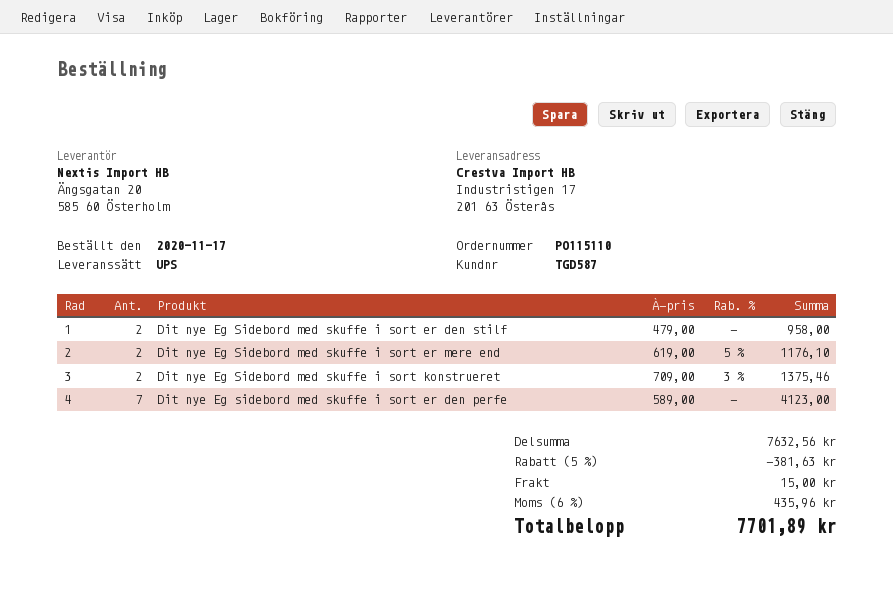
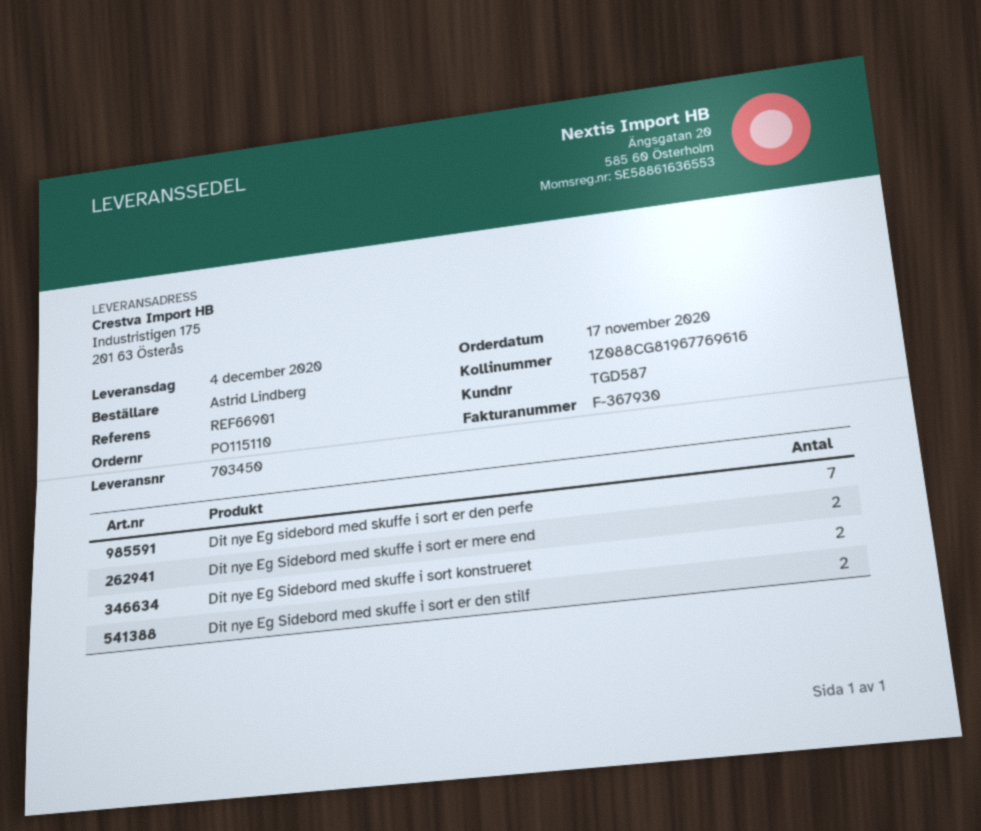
ship to: Industristigen 17, 201 63 Österås -> Industristigen 175, 201 63 Österås

